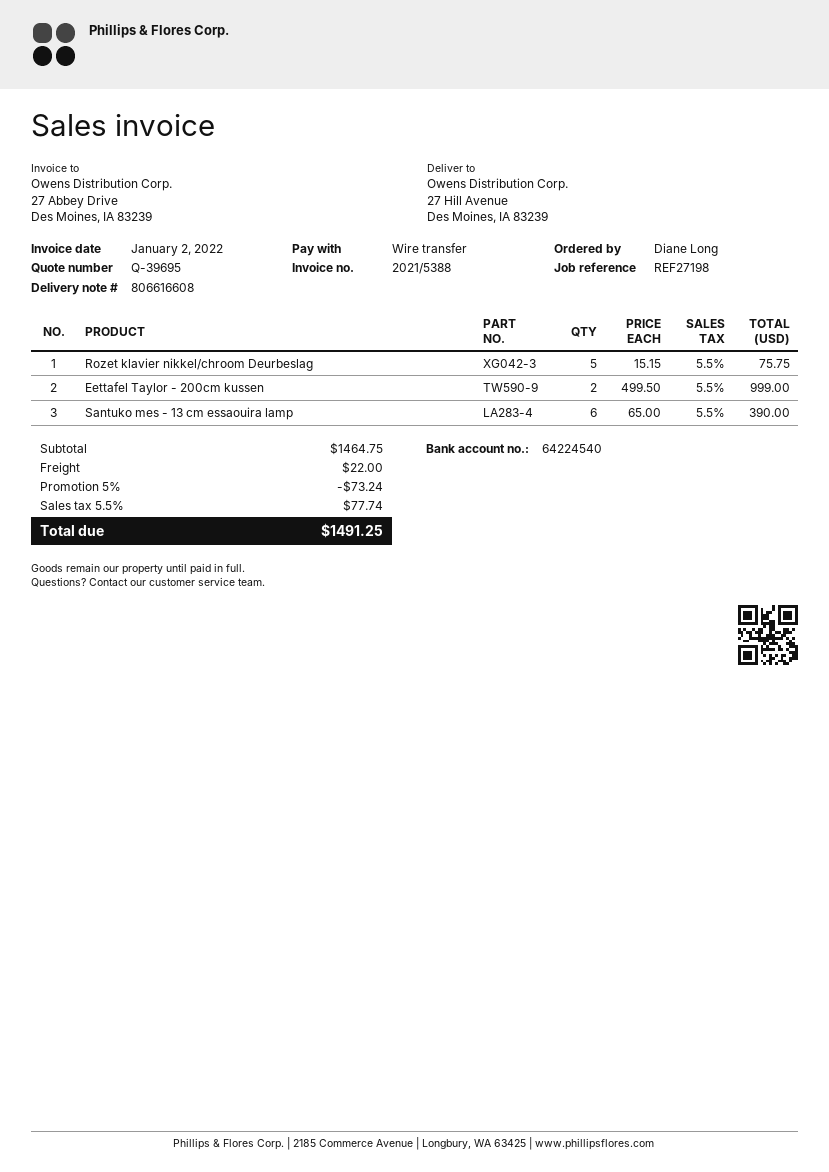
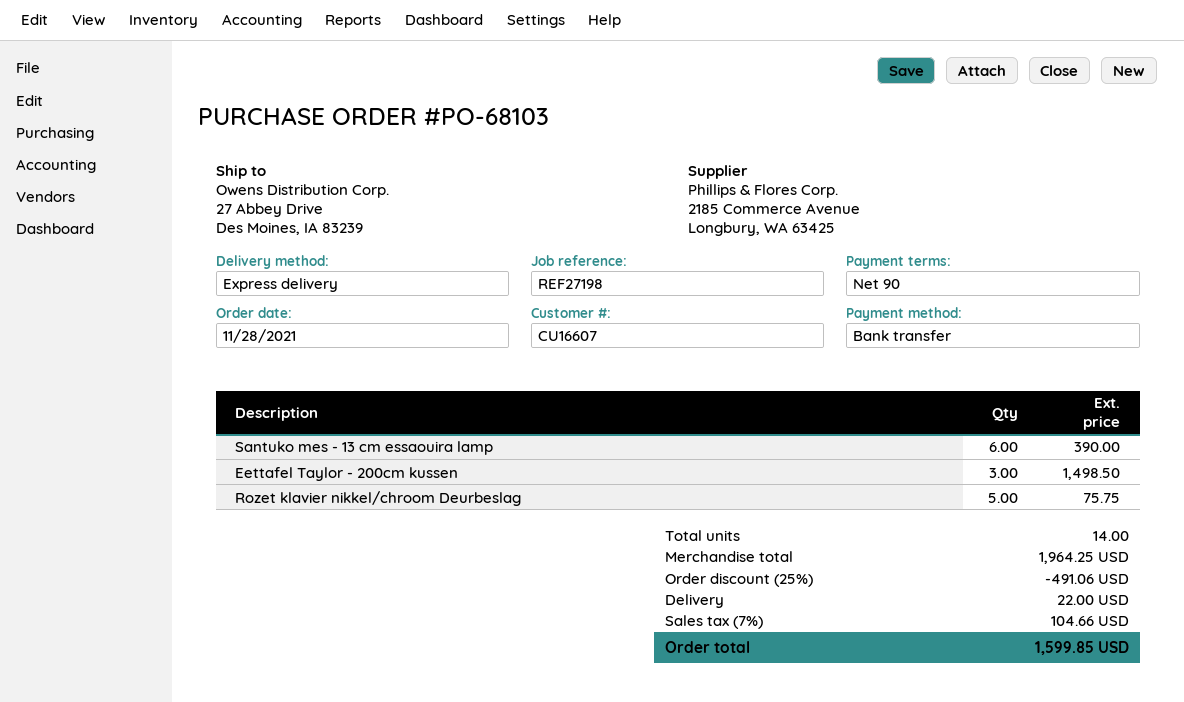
ship to: 27 Hill Avenue, Des Moines, IA 83239 -> 27 Abbey Drive, Des Moines, IA 83239
Eettafel Taylor - 200cm kussen: 2 for 999.00 -> 3 for 1498.50
subtotal: 1464.75 -> 1964.25
discount: 5% = 73.24 -> 25% = 491.06
tax: 5.5% = 77.74 -> 7% = 104.66
total: 1491.25 -> 1599.85

